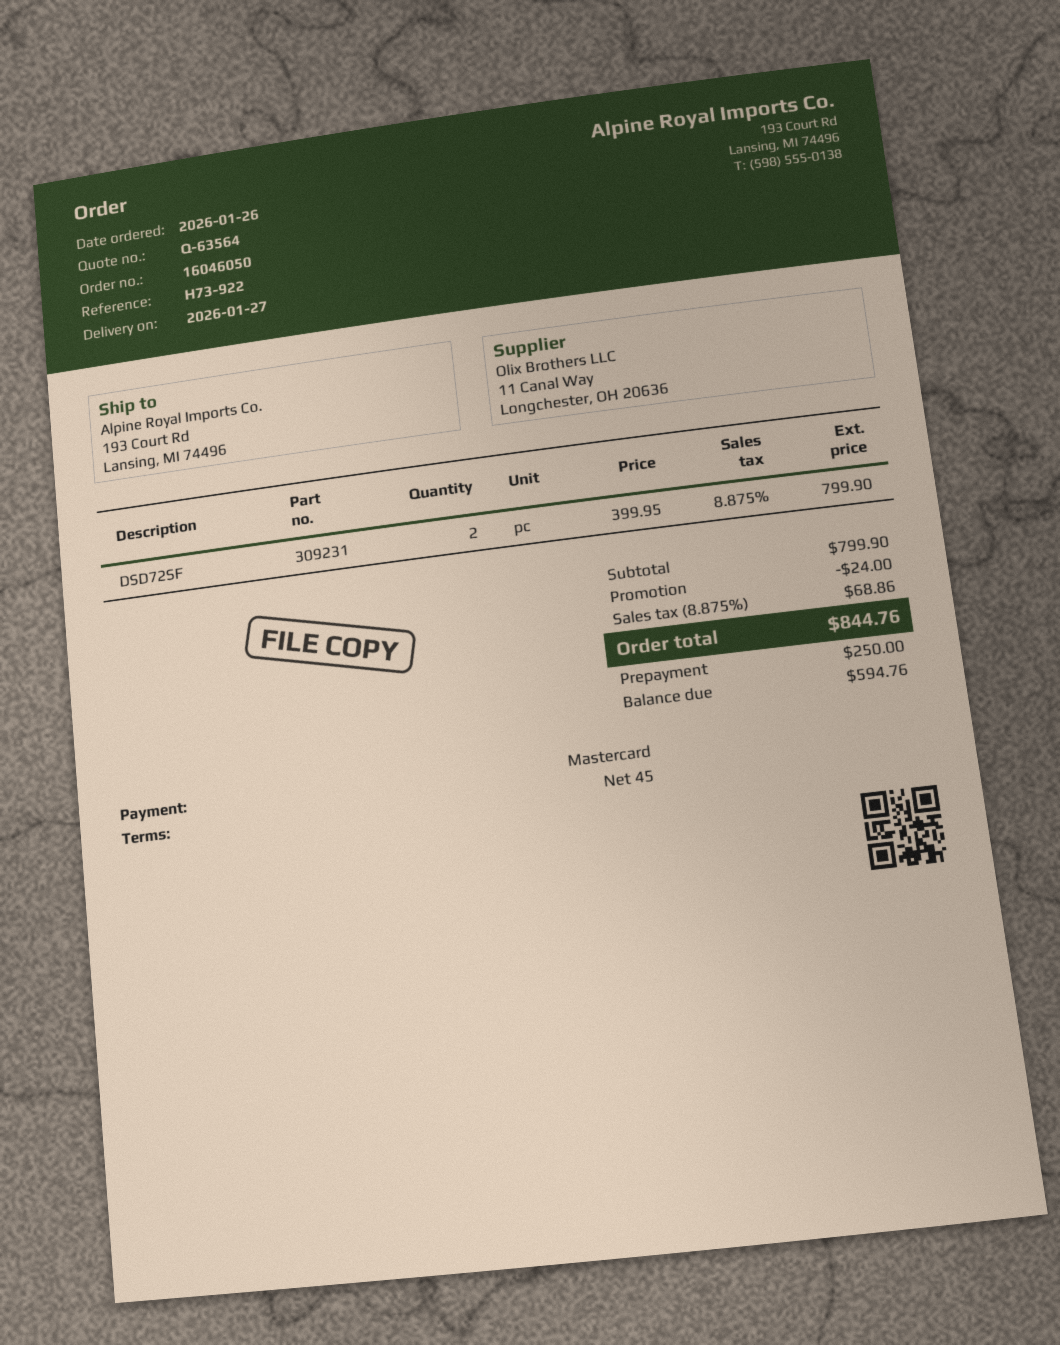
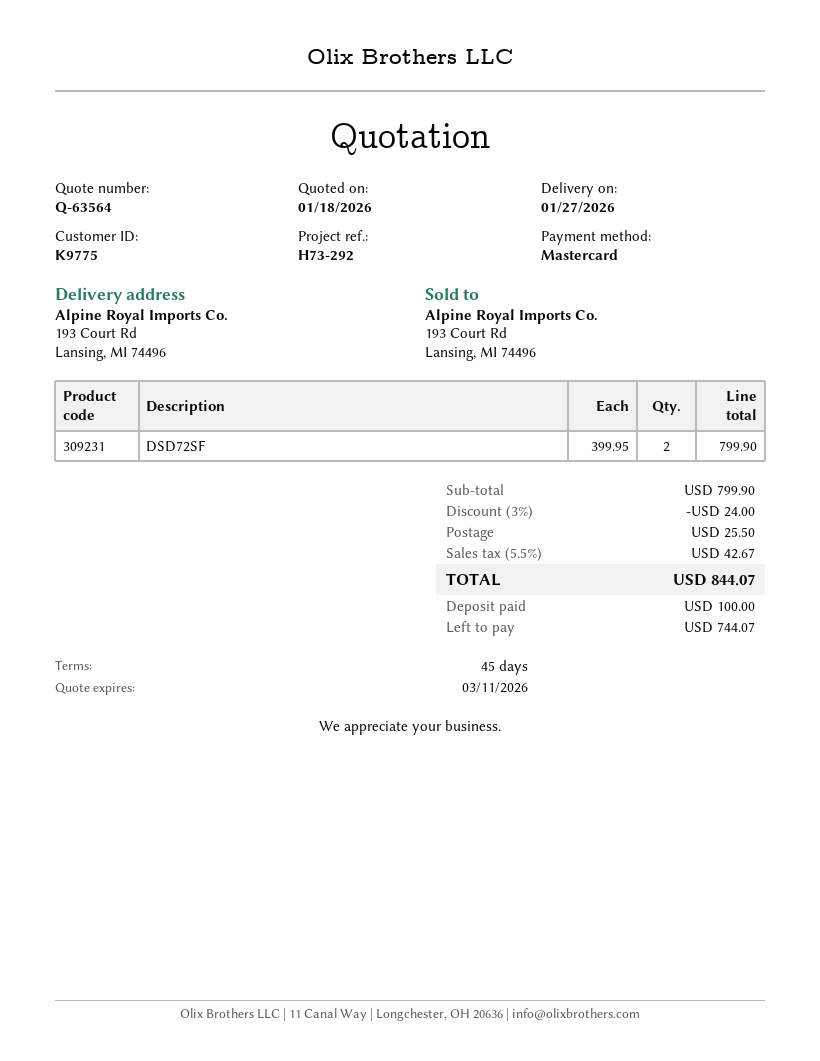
reference: H73-922 -> H73-292
shipping: none -> 25.50
tax: 8.875% = 68.86 -> 5.5% = 42.67
total: 844.76 -> 844.07
deposit: 250.00 -> 100.00
balance: 594.76 -> 744.07

